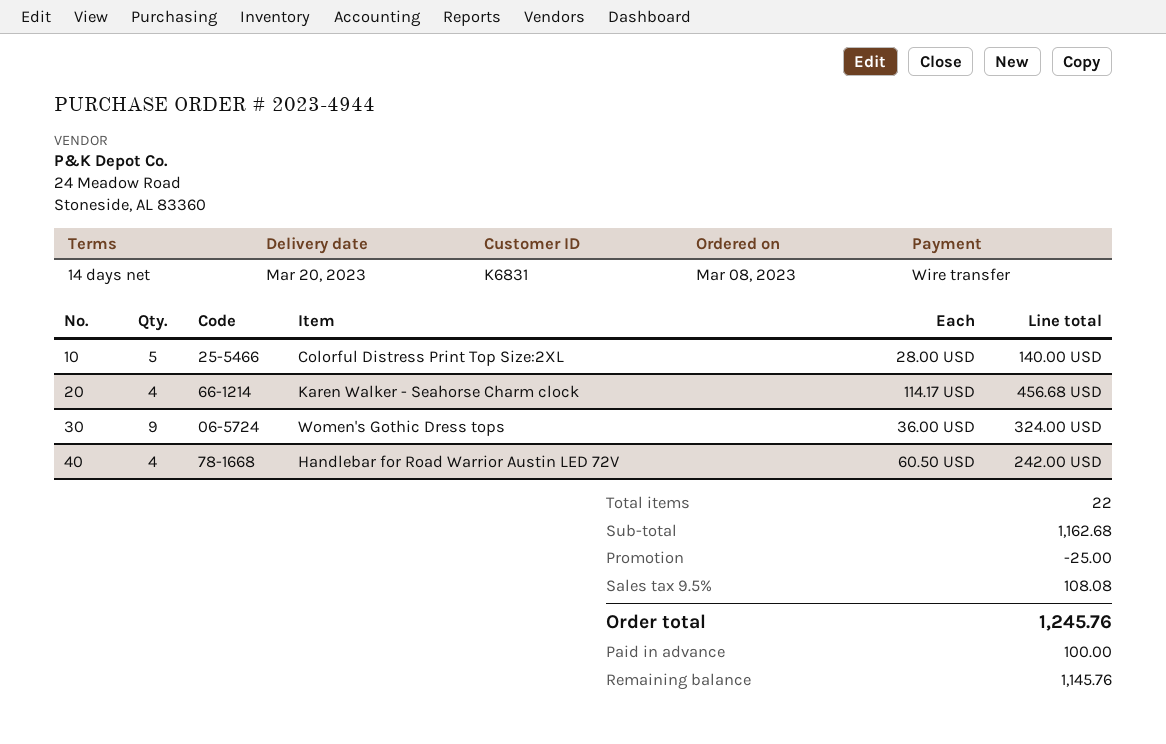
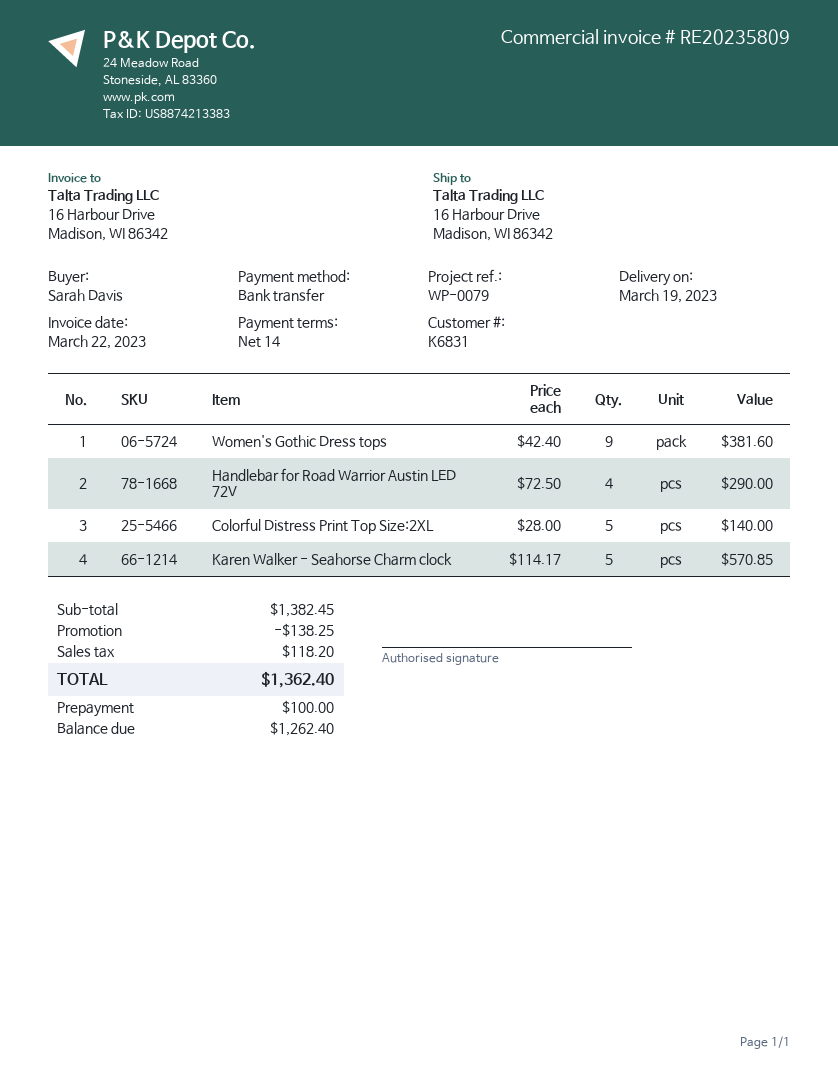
delivery date: 2023-03-20 -> 2023-03-19
Karen Walker - Seahorse Charm clock: 4 x 114.17 = 456.68 -> 5 x 114.17 = 570.85
Women's Gothic Dress tops: 9 x 36.00 = 324.00 -> 9 x 42.40 = 381.60
Handlebar for Road Warrior Austin LED 72V: 4 x 60.50 = 242.00 -> 4 x 72.50 = 290.00
subtotal: 1162.68 -> 1382.45
discount: 25.00 -> 138.25
tax: 108.08 -> 118.20
total: 1245.76 -> 1362.40
balance: 1145.76 -> 1262.40

